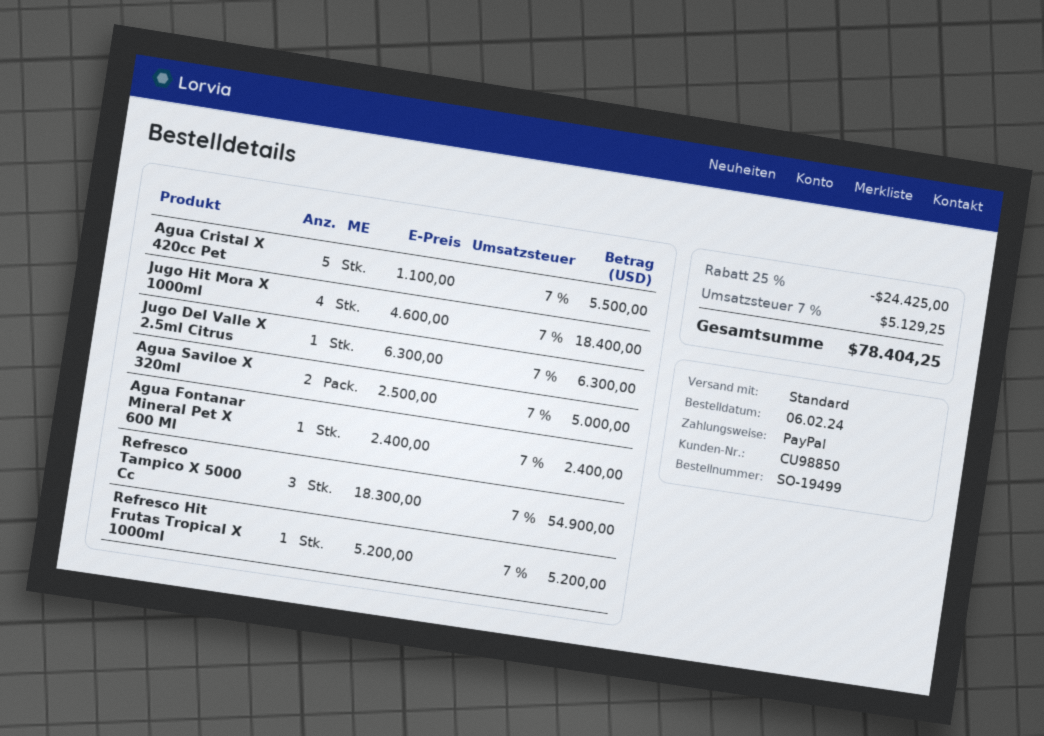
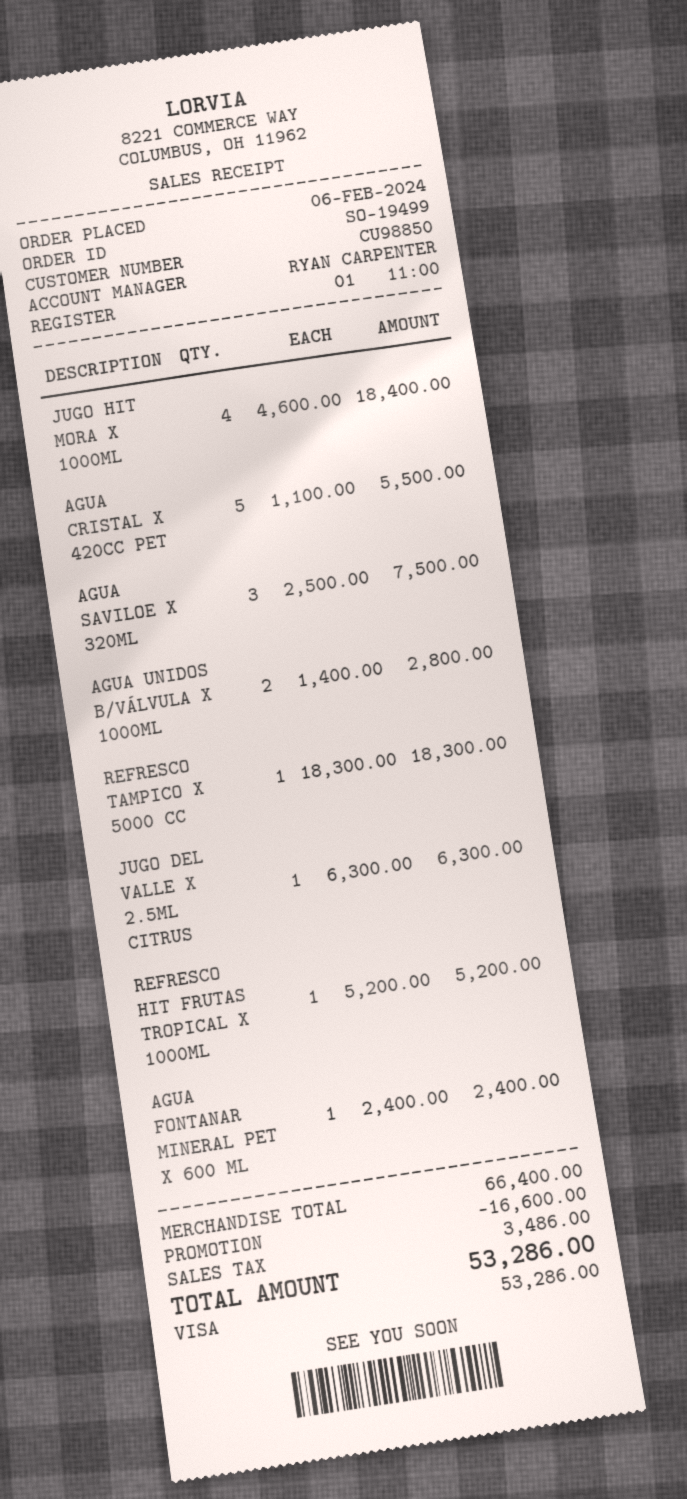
payment method: PayPal -> Visa
Agua Saviloe X 320ml: 2 x 2500.00 = 5000.00 -> 3 x 2500.00 = 7500.00
Refresco Tampico X 5000 Cc: 3 x 18300.00 = 54900.00 -> 1 x 18300.00 = 18300.00
AGUA UNIDOS B/VÁLVULA X 1000ML: none -> 2 x 1400.00 = 2800.00
discount: 24425.00 -> 16600.00
tax: 5129.25 -> 3486.00
total: 78404.25 -> 53286.00

